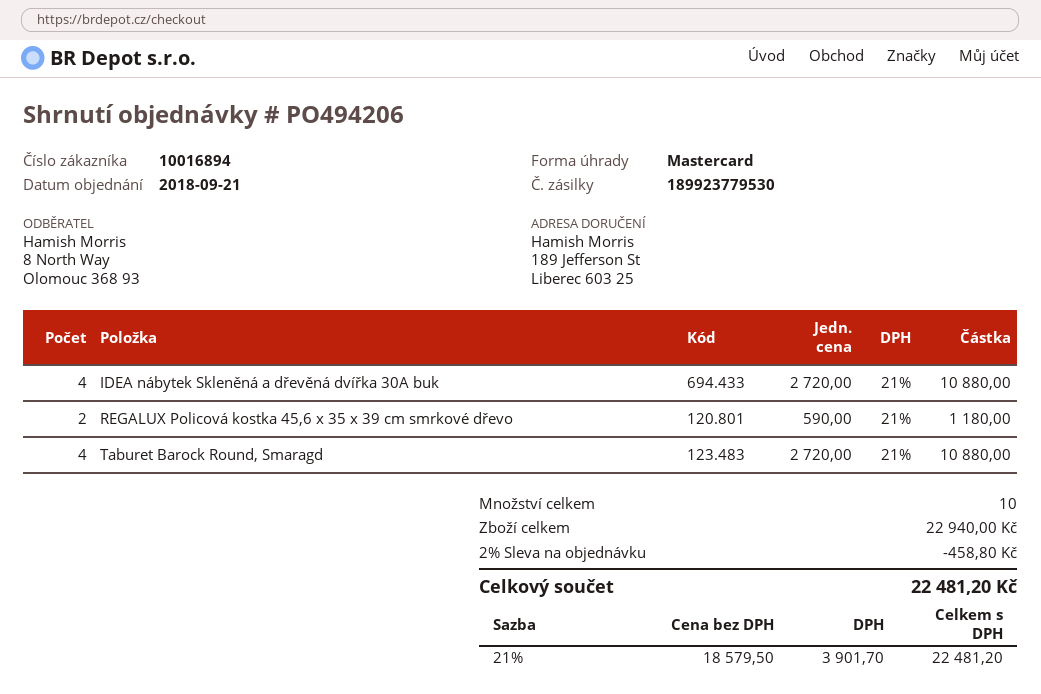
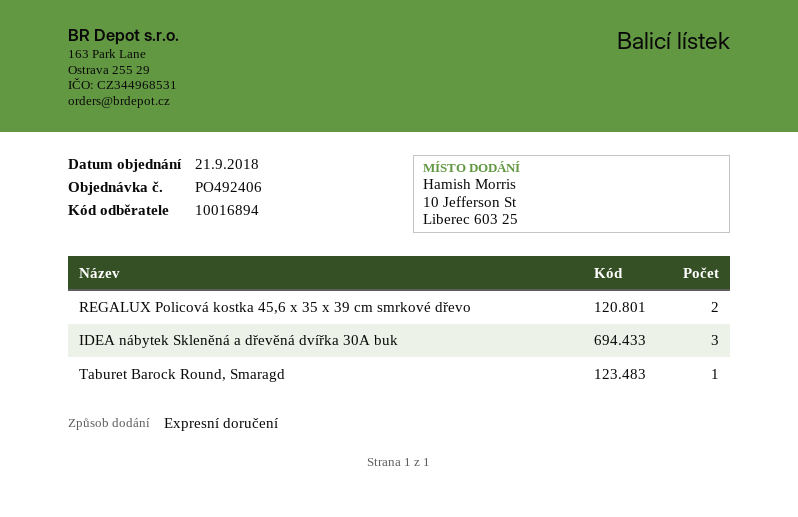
order number: PO494206 -> PO492406
ship to: 189 Jefferson St, Liberec 603 25 -> 10 Jefferson St, Liberec 603 25
IDEA nábytek Skleněná a dřevěná dvířka 30A buk: 4 -> 3
Taburet Barock Round, Smaragd: 4 -> 1

